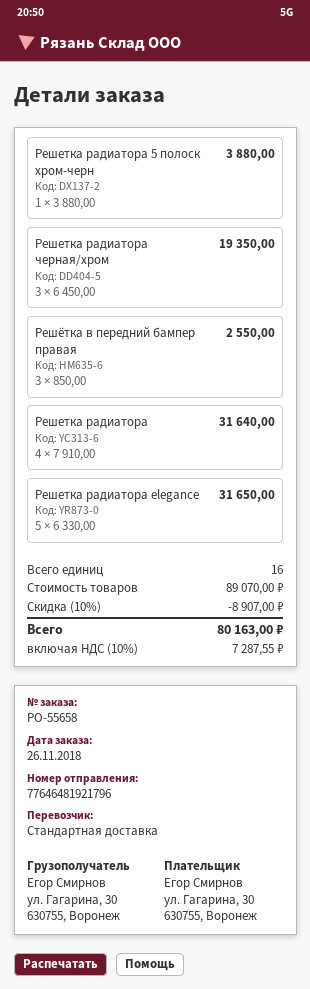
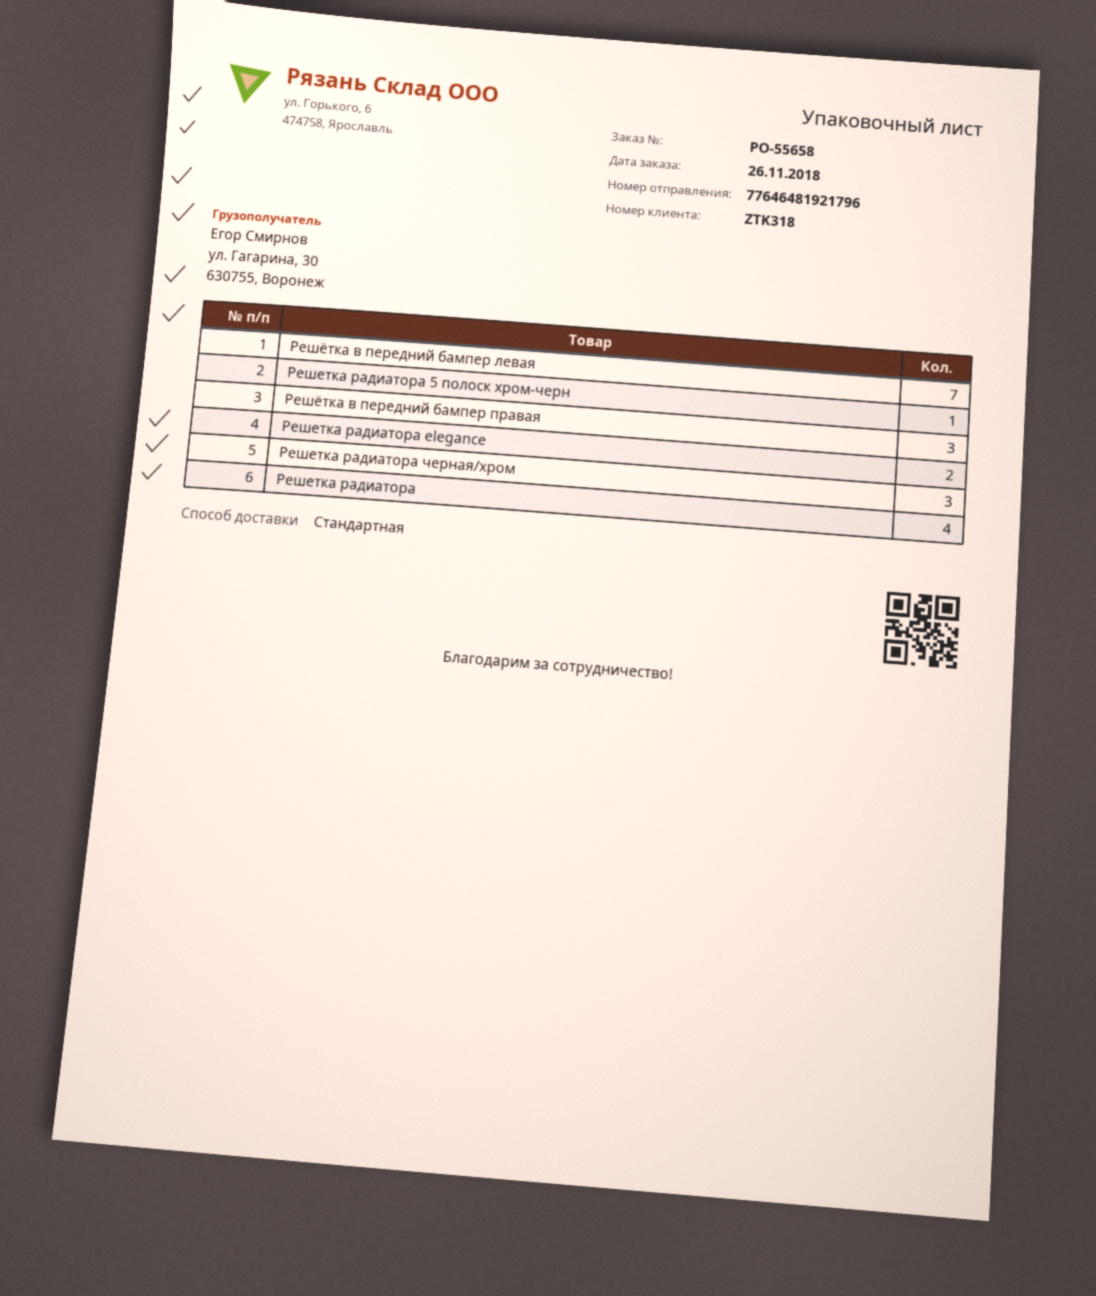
Решетка радиатора elegance: 5 -> 2
Решётка в передний бампер левая: none -> 7

